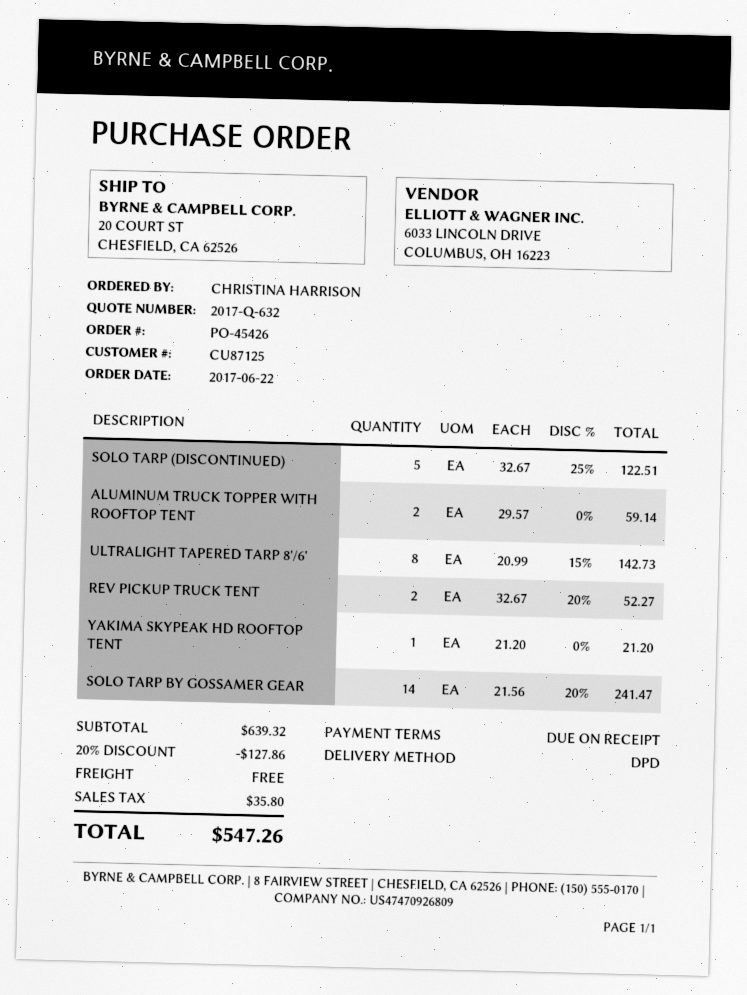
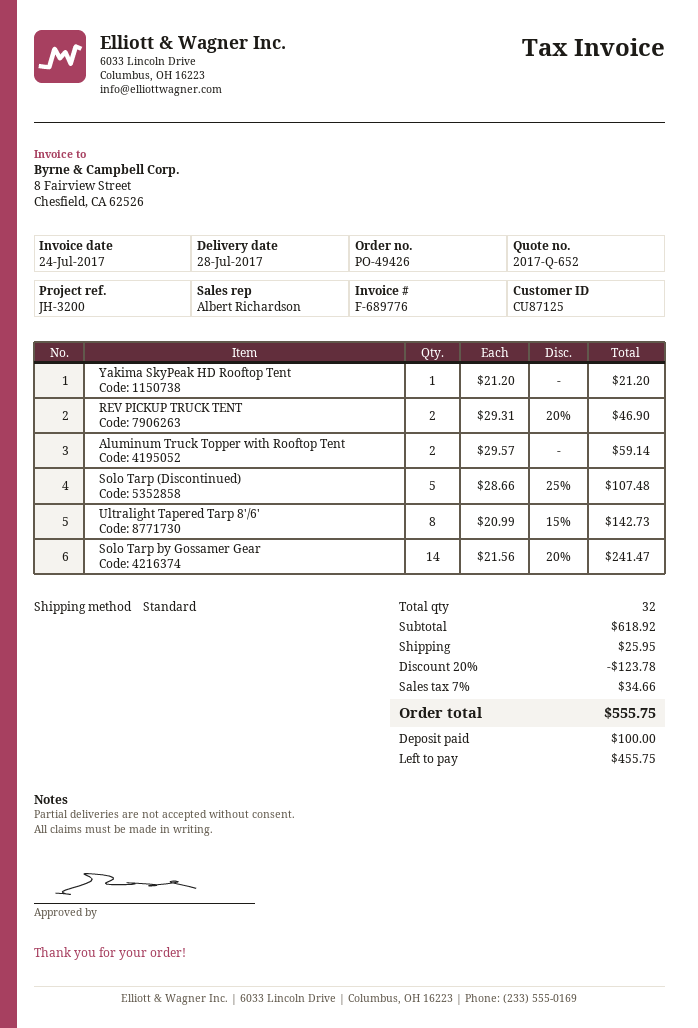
quote number: 2017-Q-632 -> 2017-Q-652
order number: PO-45426 -> PO-49426
shipping method: DPD -> standard
SOLO TARP (DISCONTINUED): 5 x 32.67 - 25% = 122.51 -> 5 x 28.66 - 25% = 107.48
REV PICKUP TRUCK TENT: 2 x 32.67 - 20% = 52.27 -> 2 x 29.31 - 20% = 46.90
subtotal: 639.32 -> 618.92
discount: 20% = 127.86 -> 20% = 123.78
shipping: 0.00 -> 25.95
tax: 35.80 -> 34.66
total: 547.26 -> 555.75

